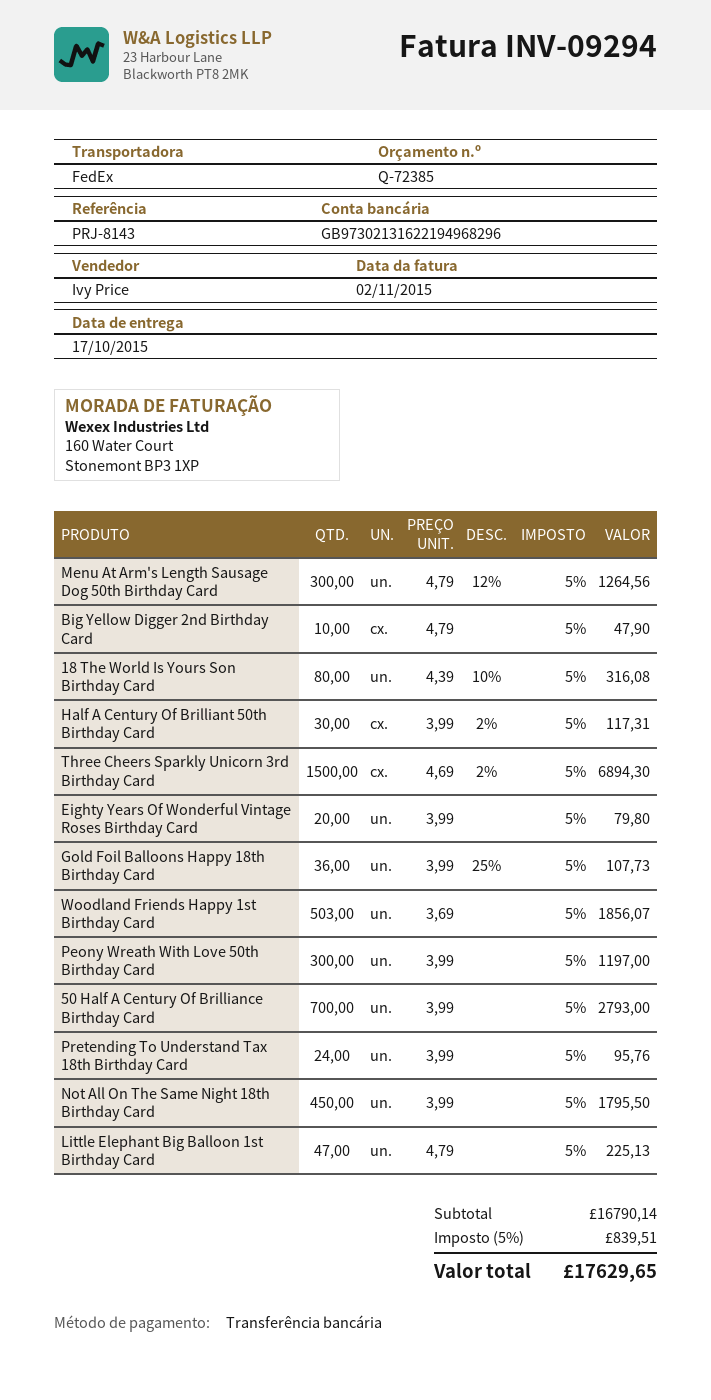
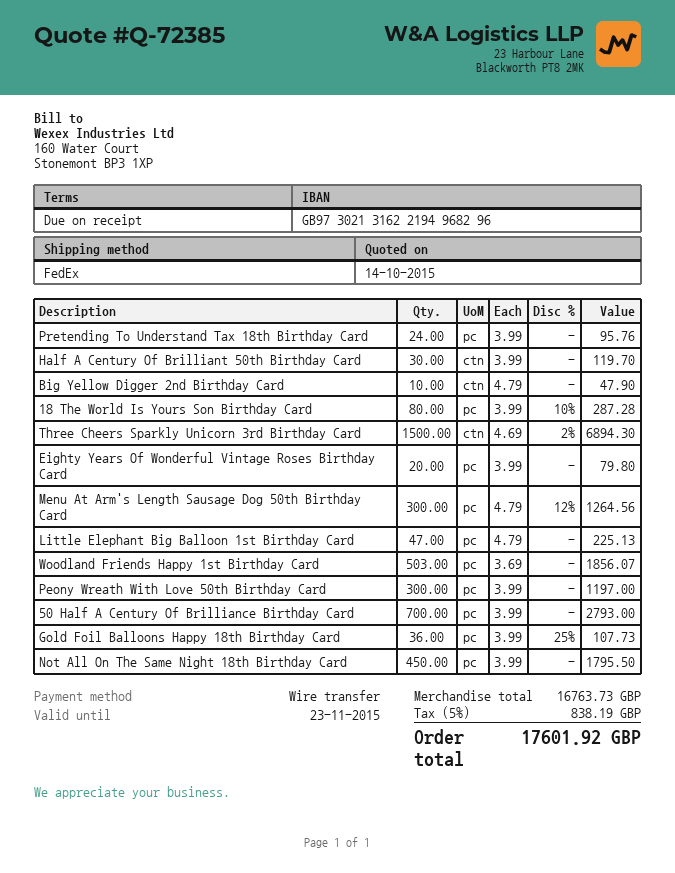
18 The World Is Yours Son Birthday Card: 80 x 4.39 - 10% = 316.08 -> 80 x 3.99 - 10% = 287.28
Half A Century Of Brilliant 50th Birthday Card: 30 x 3.99 - 2% = 117.31 -> 30 x 3.99 = 119.70
subtotal: 16790.14 -> 16763.73
tax: 5% = 839.51 -> 5% = 838.19
total: 17629.65 -> 17601.92

